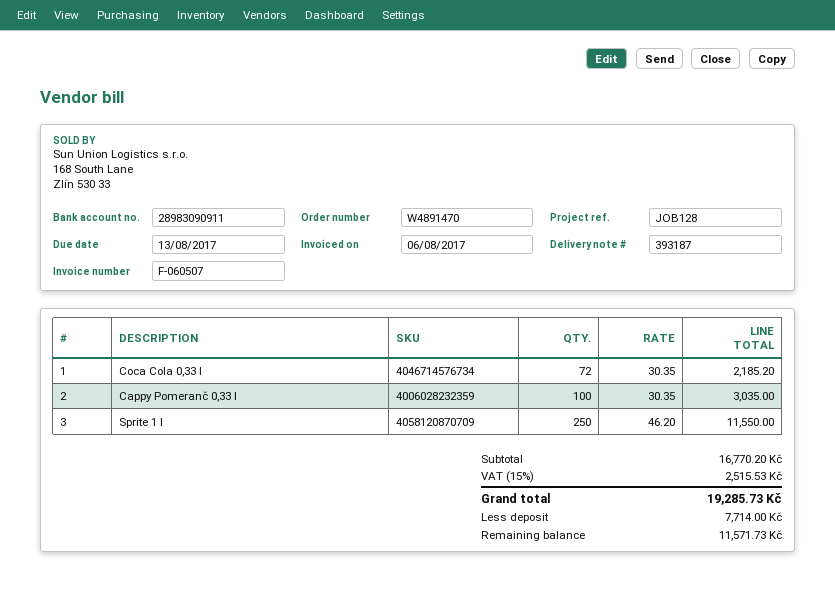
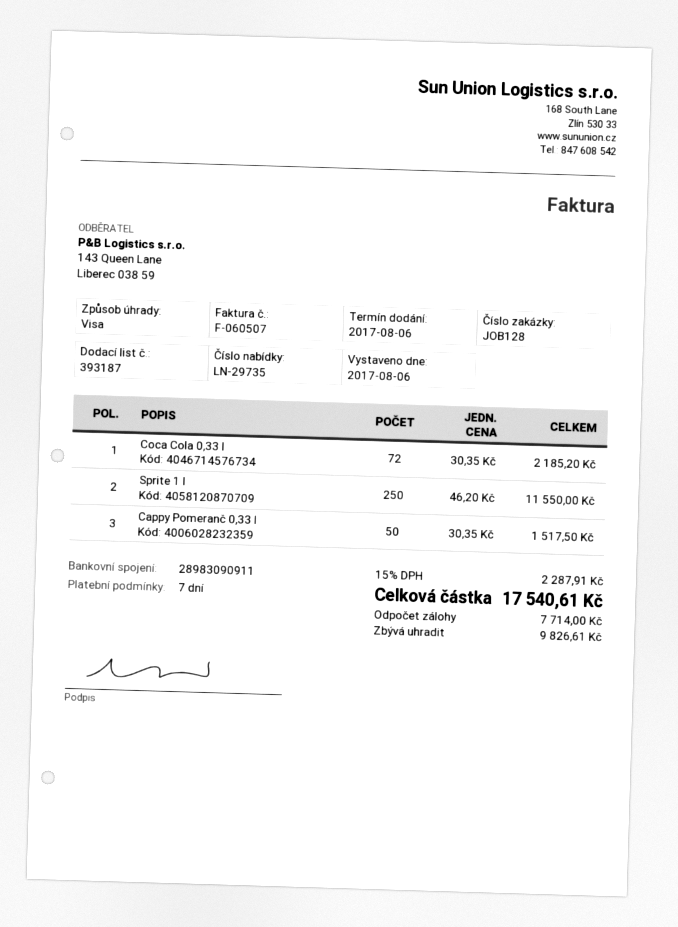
Cappy Pomeranč 0,33 l: 100 x 30.35 = 3035.00 -> 50 x 30.35 = 1517.50
tax: 15% = 2515.53 -> 15% = 2287.91
total: 19285.73 -> 17540.61
balance: 11571.73 -> 9826.61

